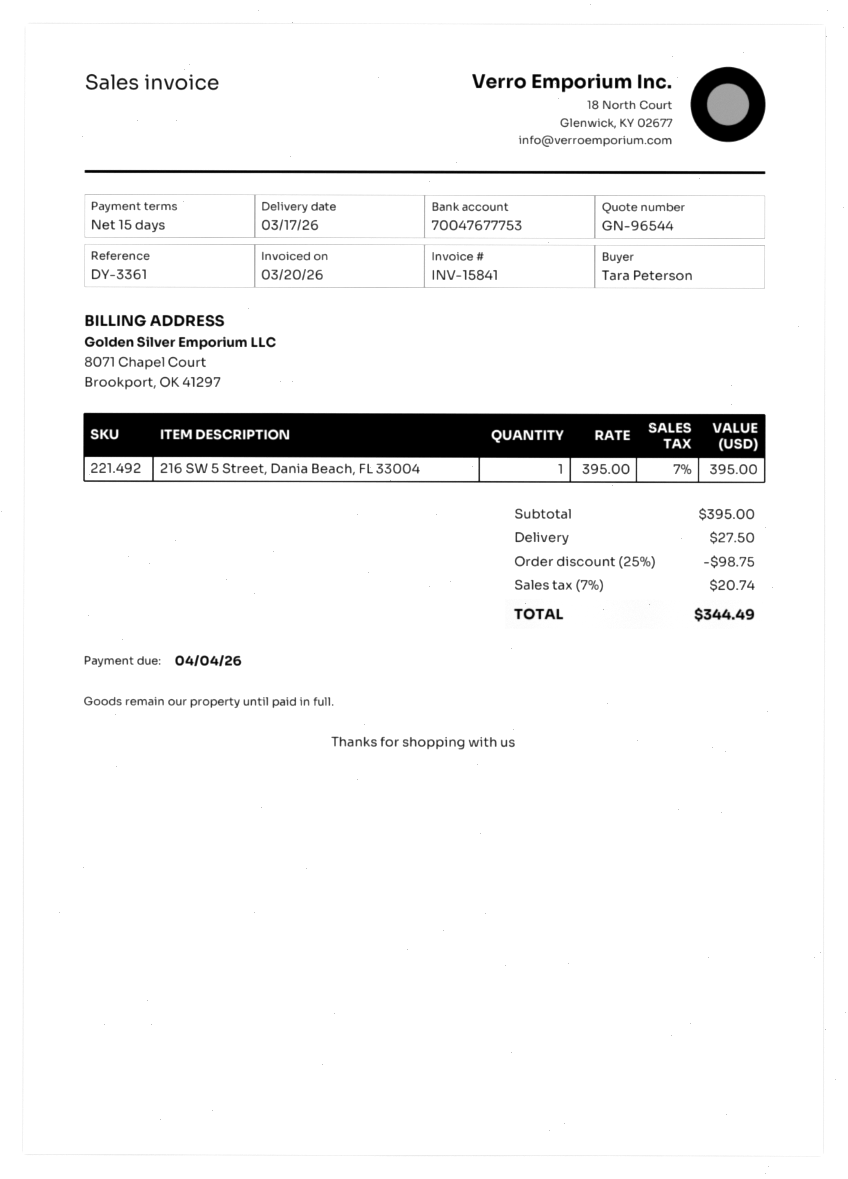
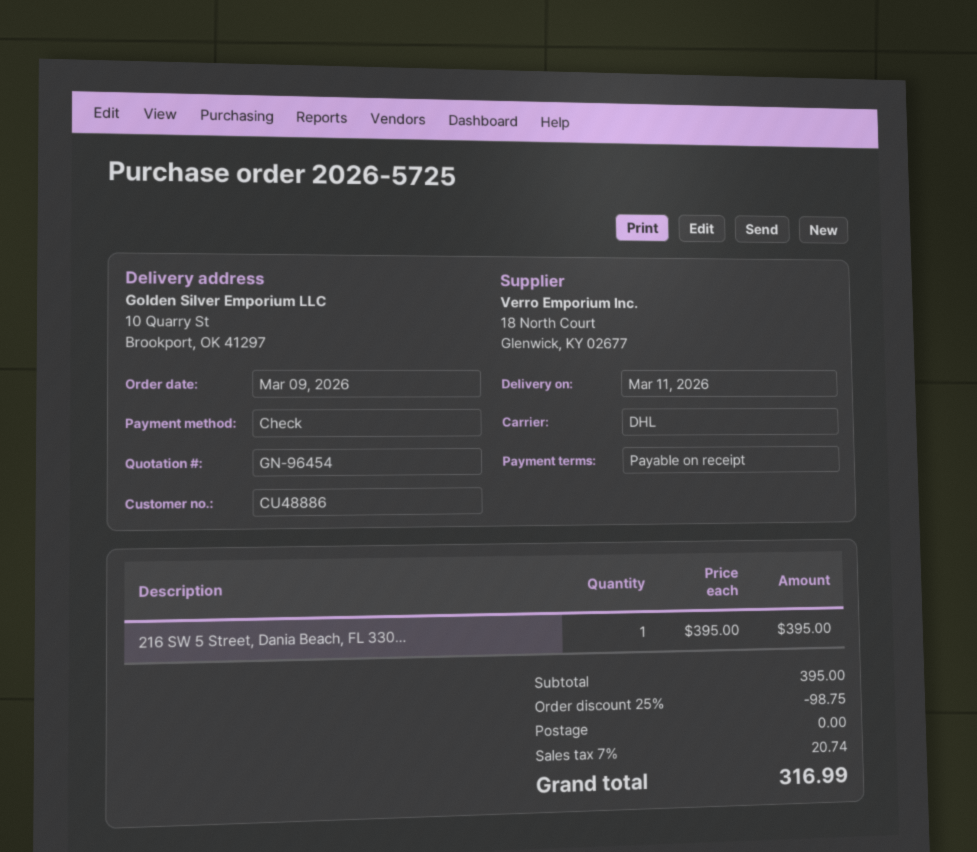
quote number: GN-96544 -> GN-96454
delivery date: 2026-03-17 -> 2026-03-11
payment terms: 15 days -> on receipt
shipping: 27.50 -> 0.00
total: 344.49 -> 316.99

